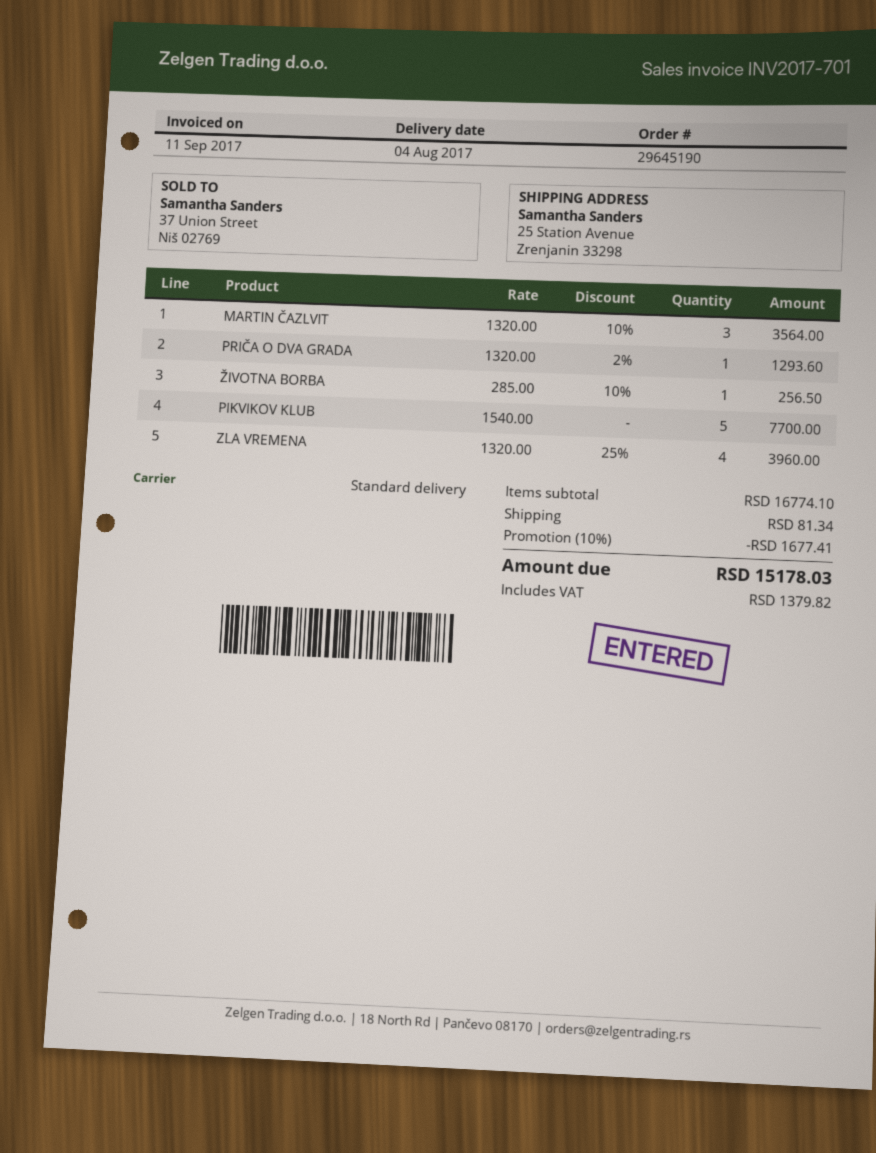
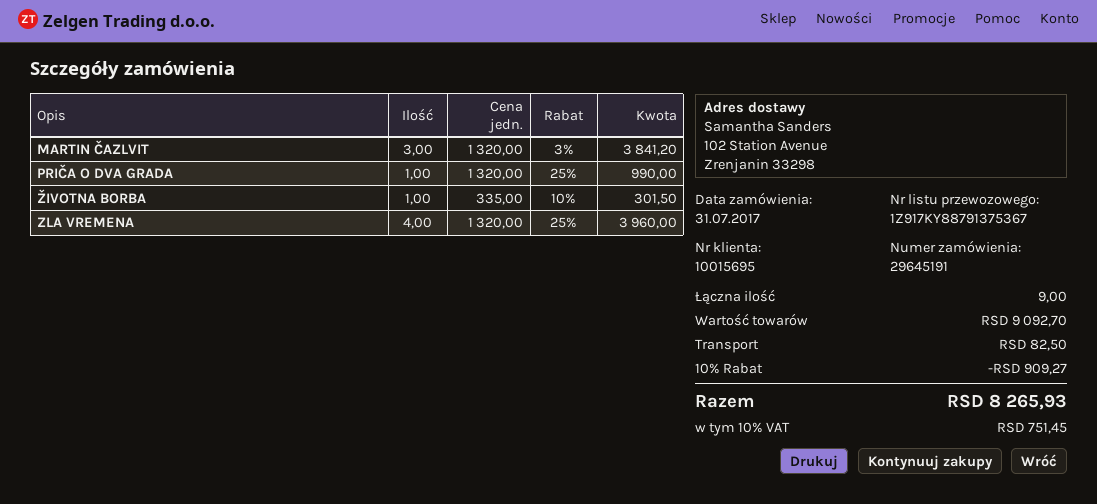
order number: 29645190 -> 29645191
ship to: 25 Station Avenue, Zrenjanin 33298 -> 102 Station Avenue, Zrenjanin 33298
MARTIN ČAZLVIT: 3 x 1320.00 - 10% = 3564.00 -> 3 x 1320.00 - 3% = 3841.20
PRIČA O DVA GRADA: 1 x 1320.00 - 2% = 1293.60 -> 1 x 1320.00 - 25% = 990.00
ŽIVOTNA BORBA: 1 x 285.00 - 10% = 256.50 -> 1 x 335.00 - 10% = 301.50
PIKVIKOV KLUB: 5 x 1540.00 = 7700.00 -> none
subtotal: 16774.10 -> 9092.70
discount: 10% = 1677.41 -> 10% = 909.27
shipping: 81.34 -> 82.50
tax: 1379.82 -> 751.45
total: 15178.03 -> 8265.93

